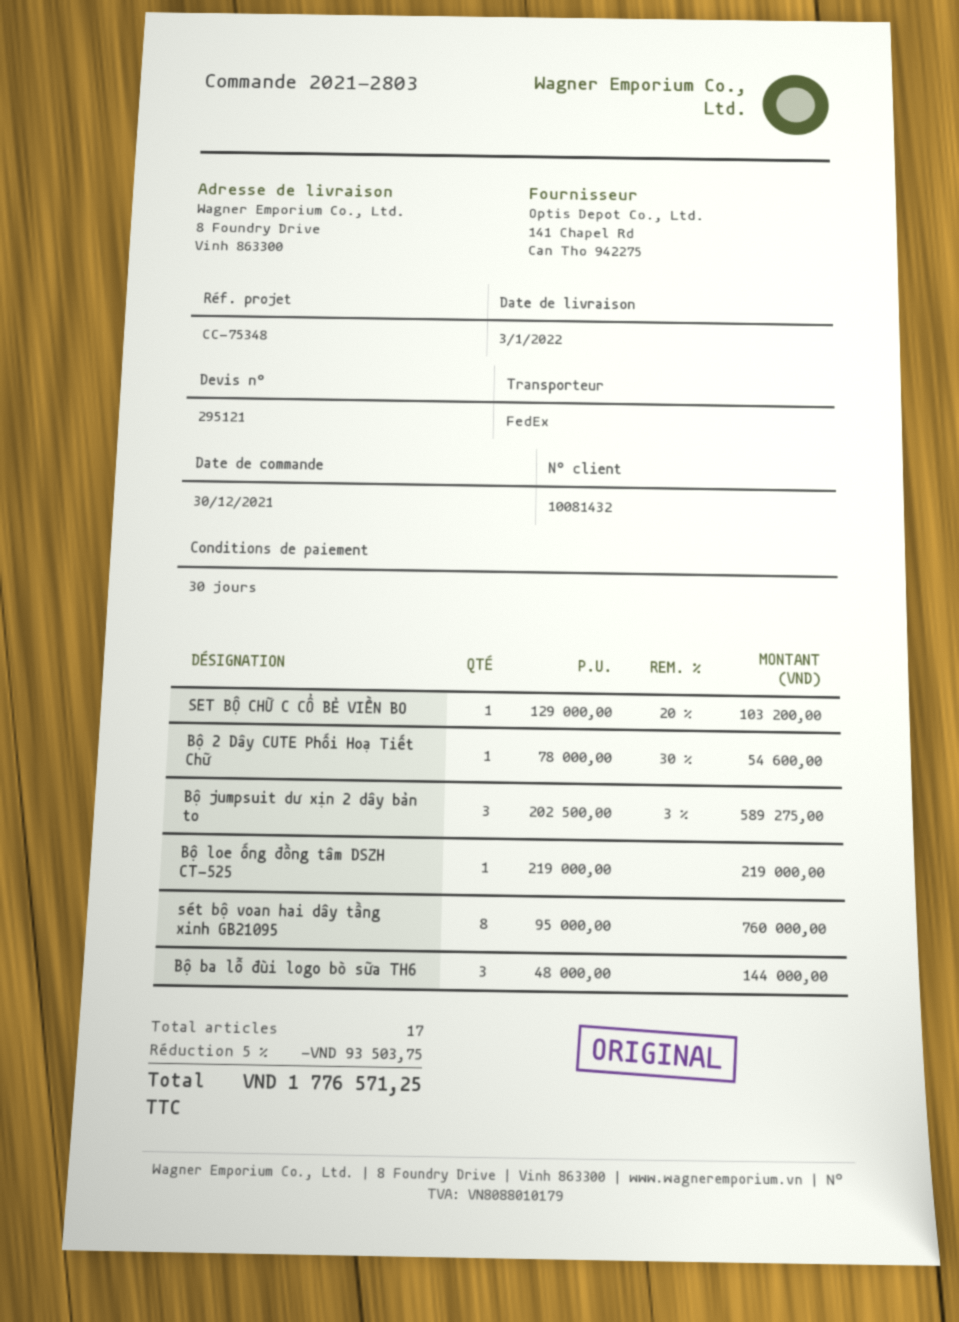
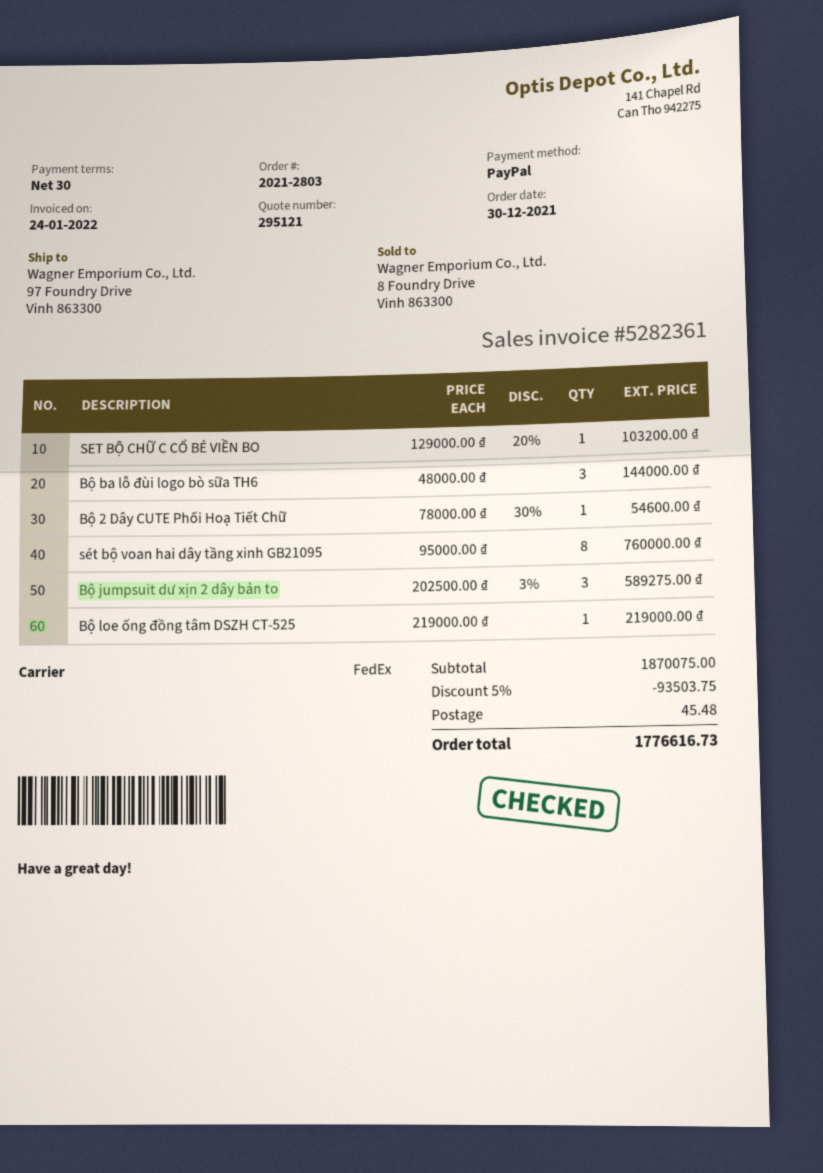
ship to: 8 Foundry Drive, Vinh 863300 -> 97 Foundry Drive, Vinh 863300
shipping: none -> 45.48
total: 1776571.25 -> 1776616.73

